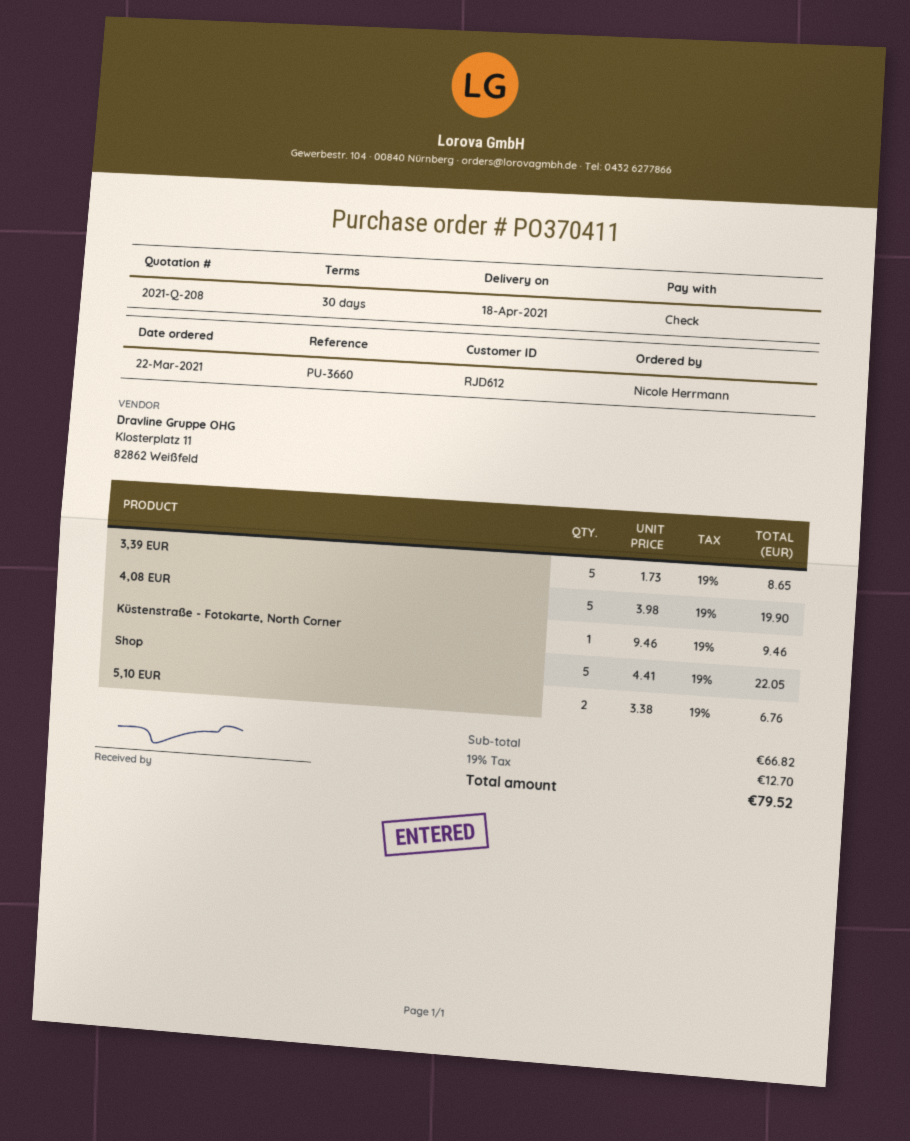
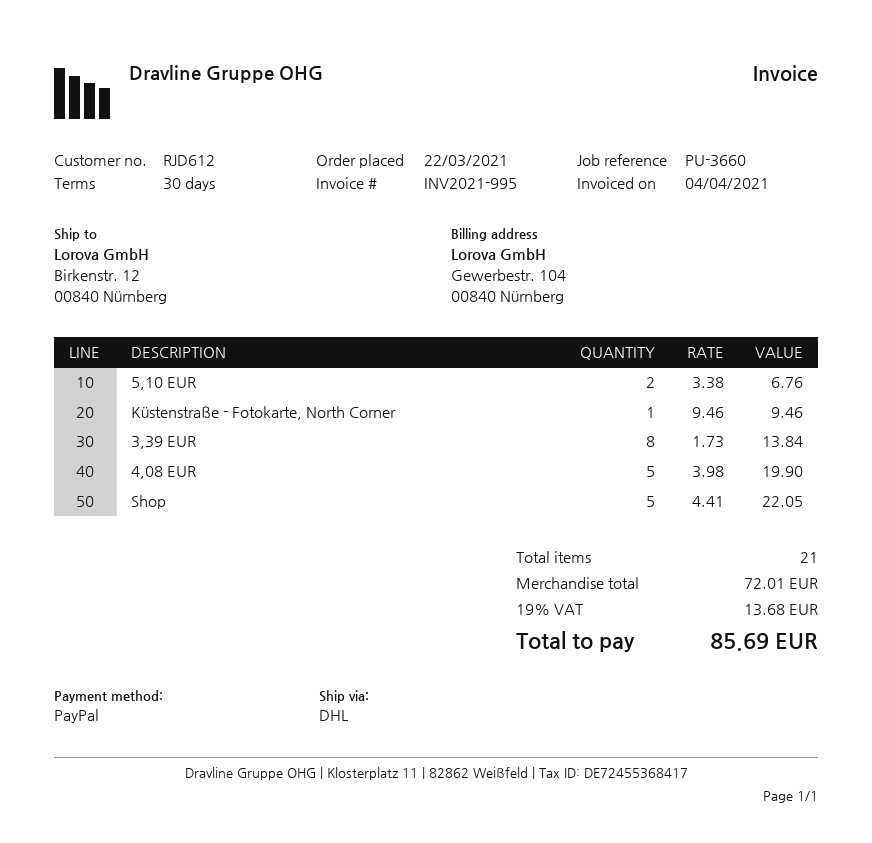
payment method: cheque -> PayPal
3,39 EUR: 5 x 1.73 = 8.65 -> 8 x 1.73 = 13.84
subtotal: 66.82 -> 72.01
tax: 19% = 12.70 -> 19% = 13.68
total: 79.52 -> 85.69

